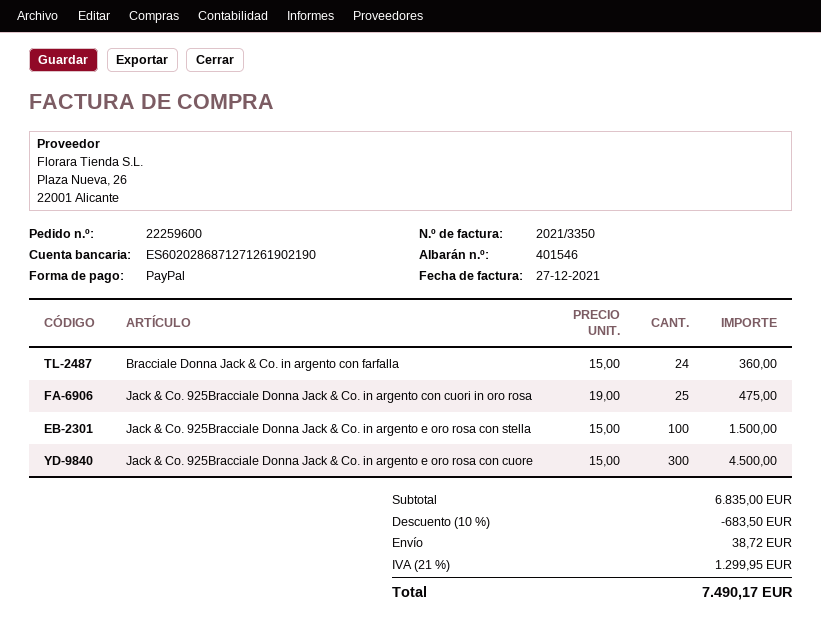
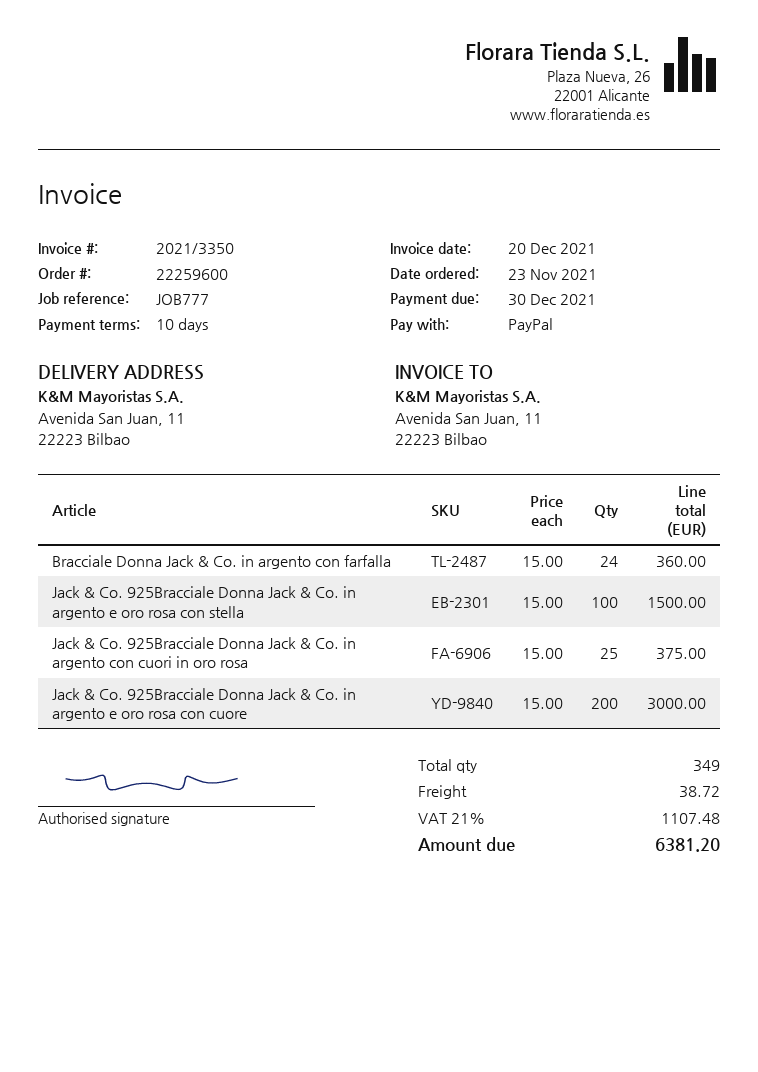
invoice date: 2021-12-27 -> 2021-12-20
Jack & Co. 925Bracciale Donna Jack & Co. in argento con cuori in oro rosa: 25 x 19.00 = 475.00 -> 25 x 15.00 = 375.00
Jack & Co. 925Bracciale Donna Jack & Co. in argento e oro rosa con cuore: 300 x 15.00 = 4500.00 -> 200 x 15.00 = 3000.00
discount: 10% = 683.50 -> none
tax: 21% = 1299.95 -> 21% = 1107.48
total: 7490.17 -> 6381.20

